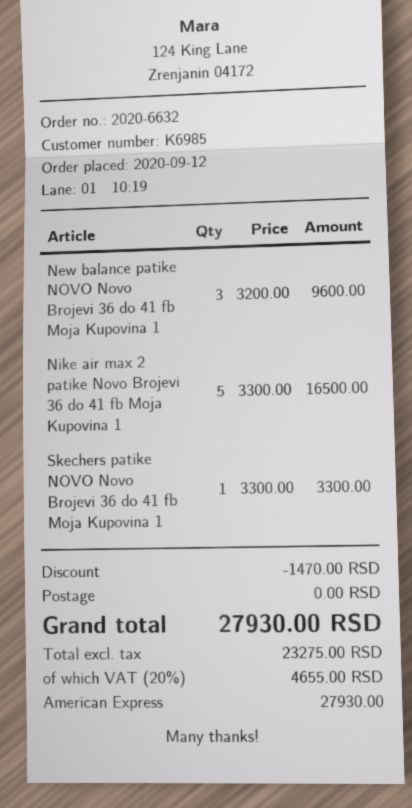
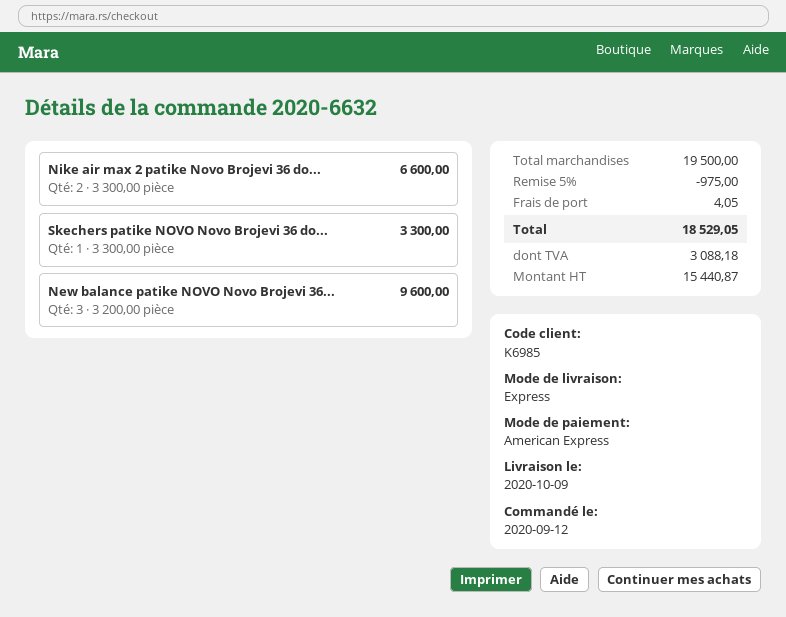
Nike air max 2 patike Novo Brojevi 36 do 41 fb Moja Kupovina 1: 5 x 3300.00 = 16500.00 -> 2 x 3300.00 = 6600.00
discount: 1470.00 -> 975.00
shipping: 0.00 -> 4.05
net: 23275.00 -> 15440.87
tax: 4655.00 -> 3088.18
total: 27930.00 -> 18529.05

